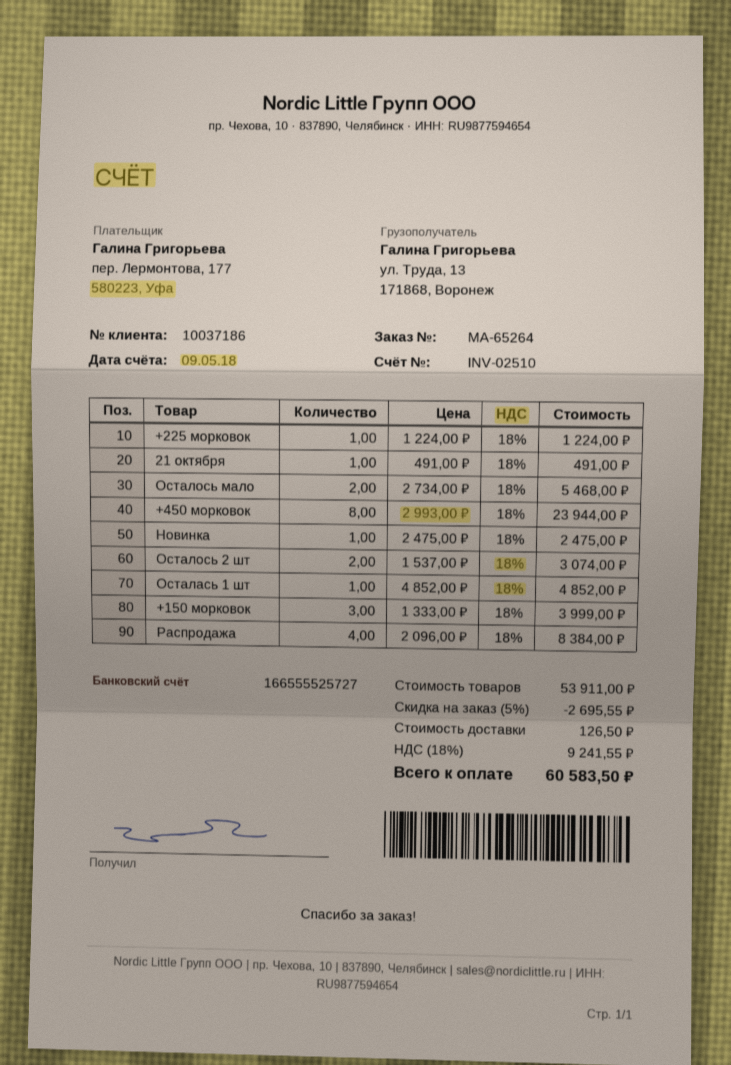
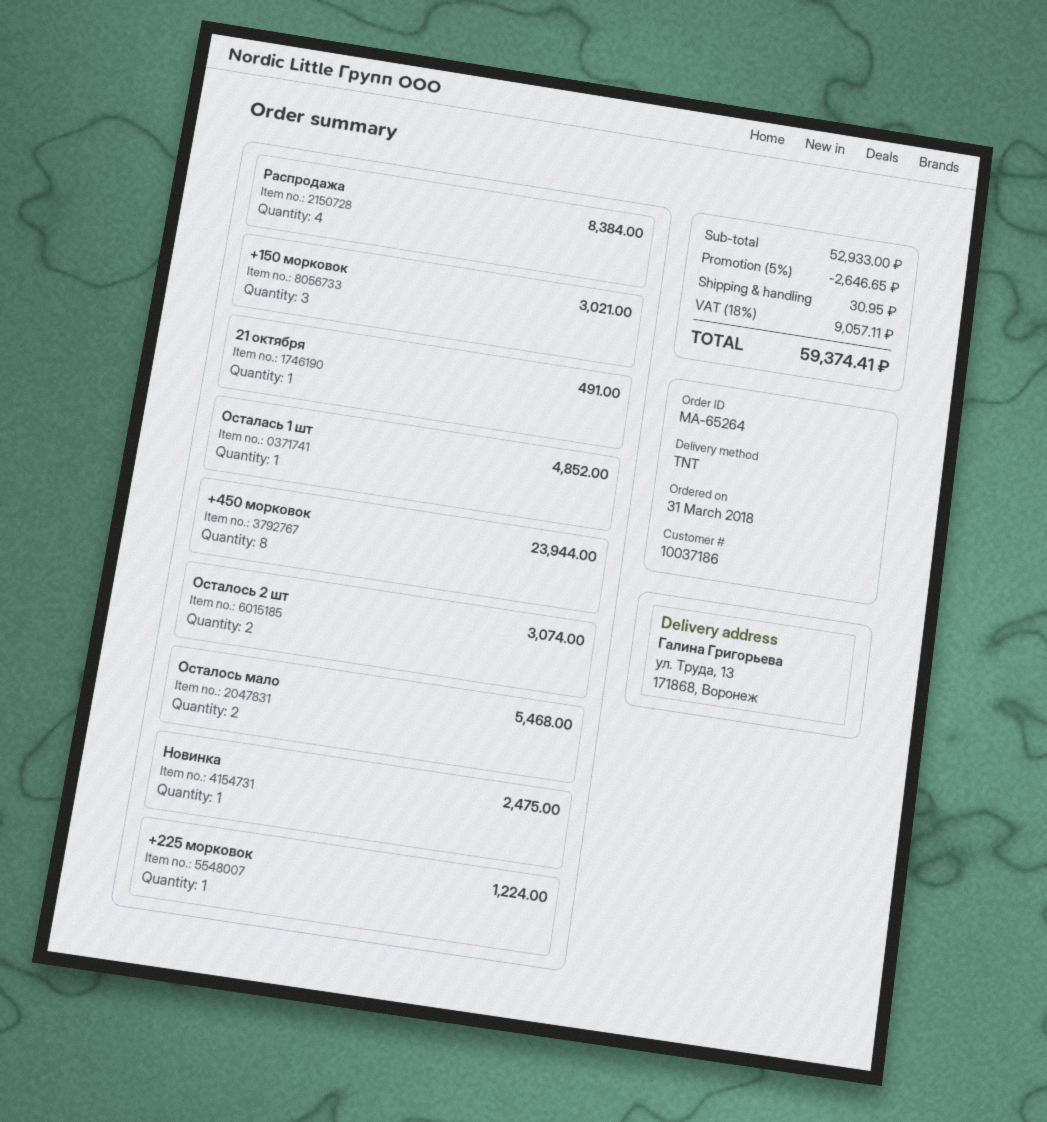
+150 морковок: 3 for 3999.00 -> 3 for 3021.00
subtotal: 53911.00 -> 52933.00
discount: 5% = 2695.55 -> 5% = 2646.65
shipping: 126.50 -> 30.95
tax: 18% = 9241.55 -> 18% = 9057.11
total: 60583.50 -> 59374.41

